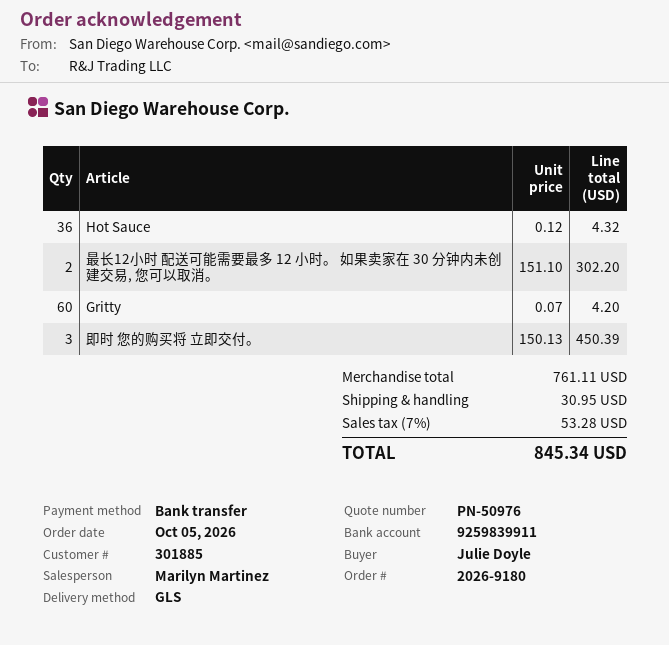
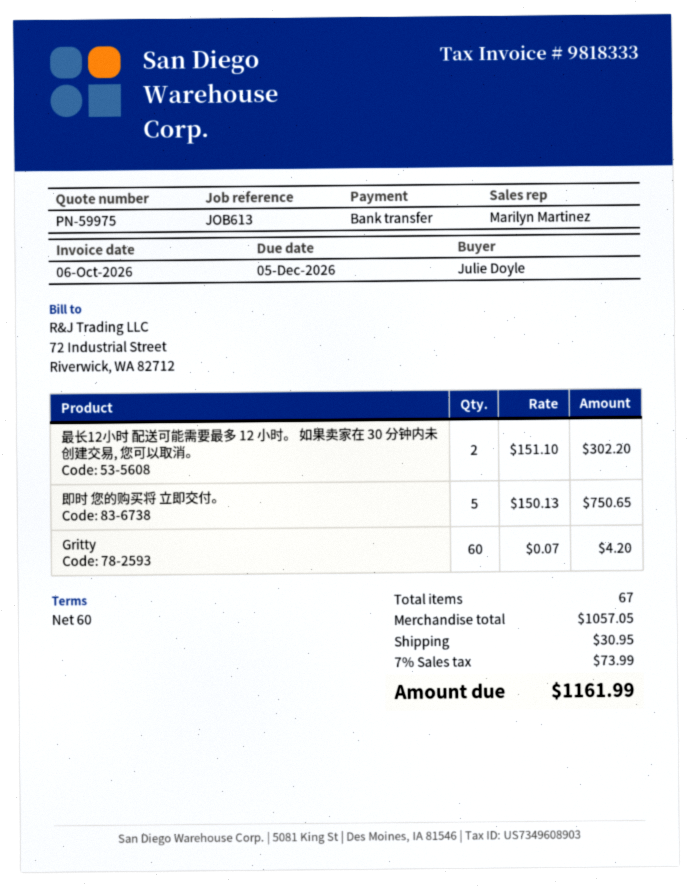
quote number: PN-50976 -> PN-59975
Hot Sauce: 36 x 0.12 = 4.32 -> none
即时 您的购买将 立即交付。: 3 x 150.13 = 450.39 -> 5 x 150.13 = 750.65
subtotal: 761.11 -> 1057.05
tax: 7% = 53.28 -> 7% = 73.99
total: 845.34 -> 1161.99

